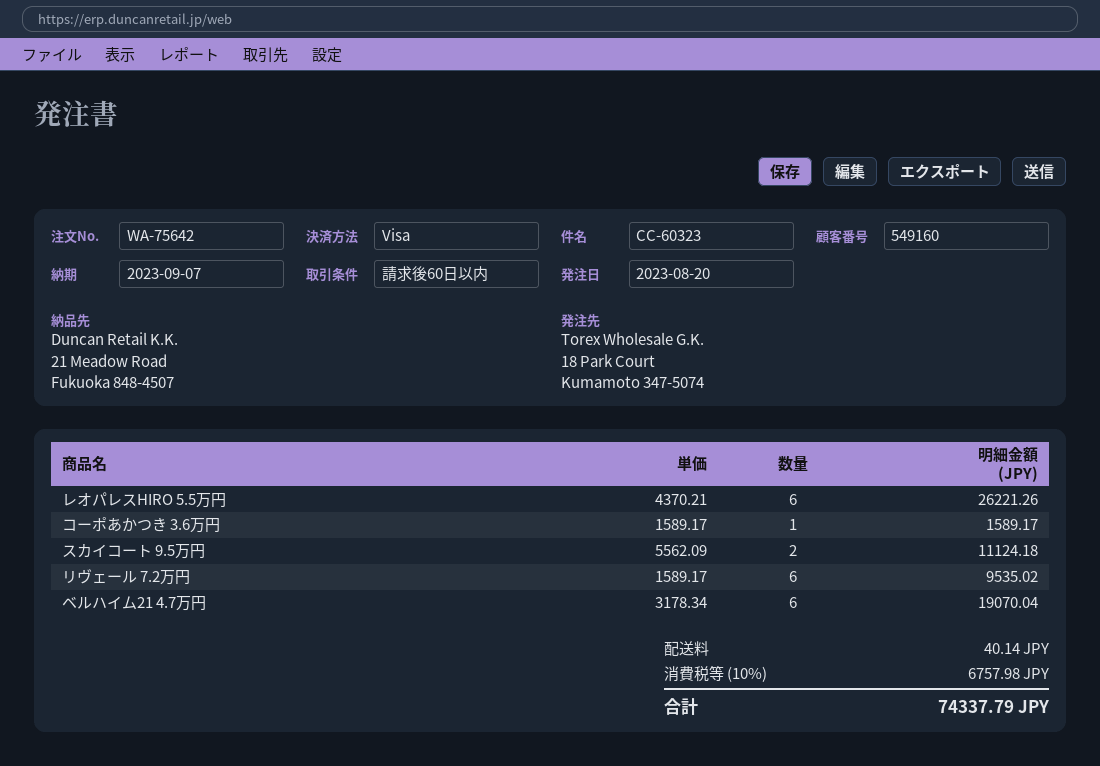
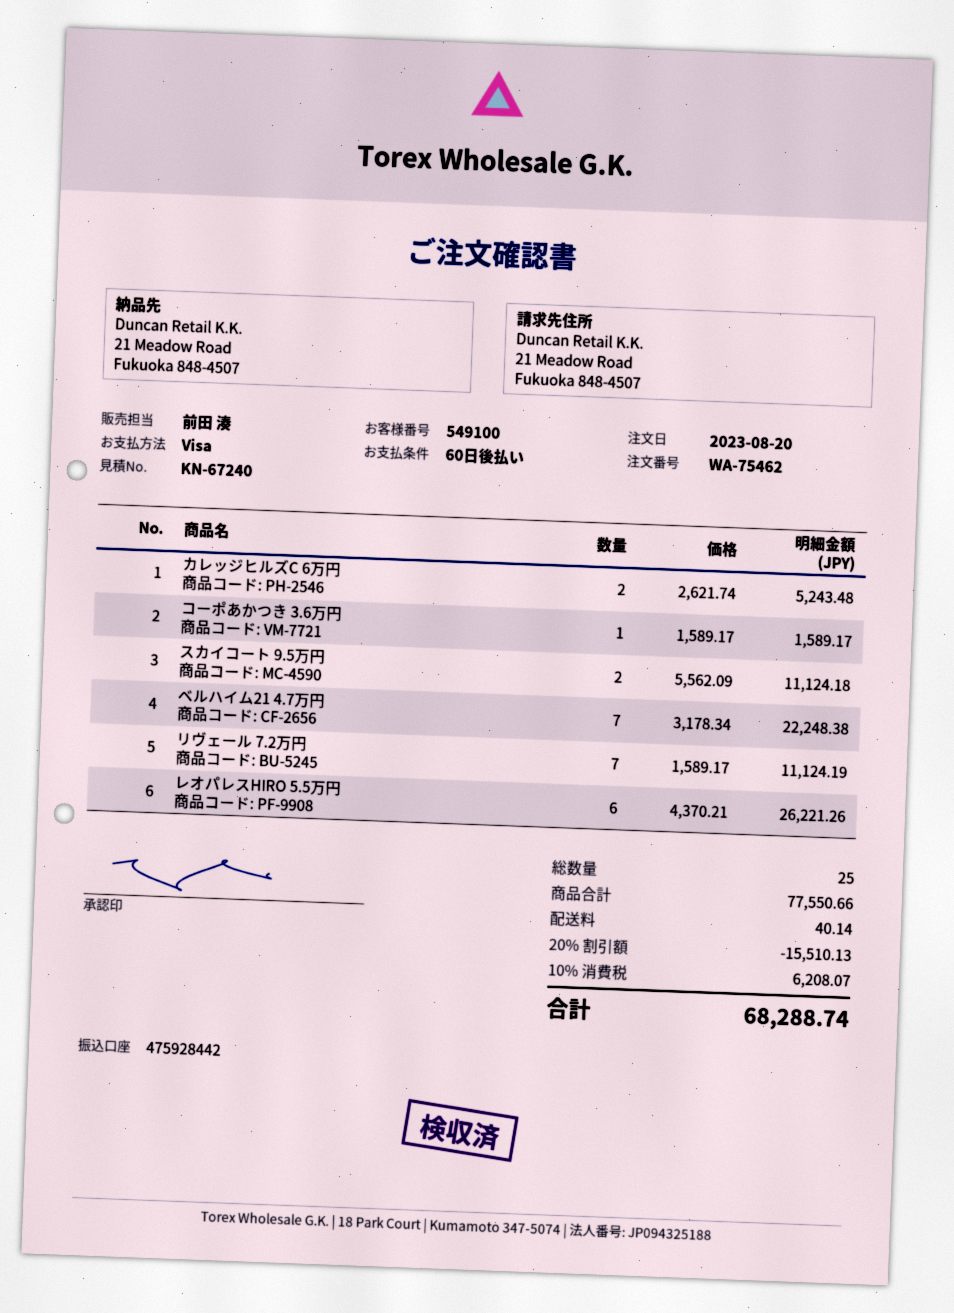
order number: WA-75642 -> WA-75462
customer number: 549160 -> 549100
リヴェール 7.2万円: 6 x 1589.17 = 9535.02 -> 7 x 1589.17 = 11124.19
ベルハイム21 4.7万円: 6 x 3178.34 = 19070.04 -> 7 x 3178.34 = 22248.38
カレッジヒルズC 6万円: none -> 2 x 2621.74 = 5243.48
discount: none -> 20% = 15510.13
tax: 10% = 6757.98 -> 10% = 6208.07
total: 74337.79 -> 68288.74

